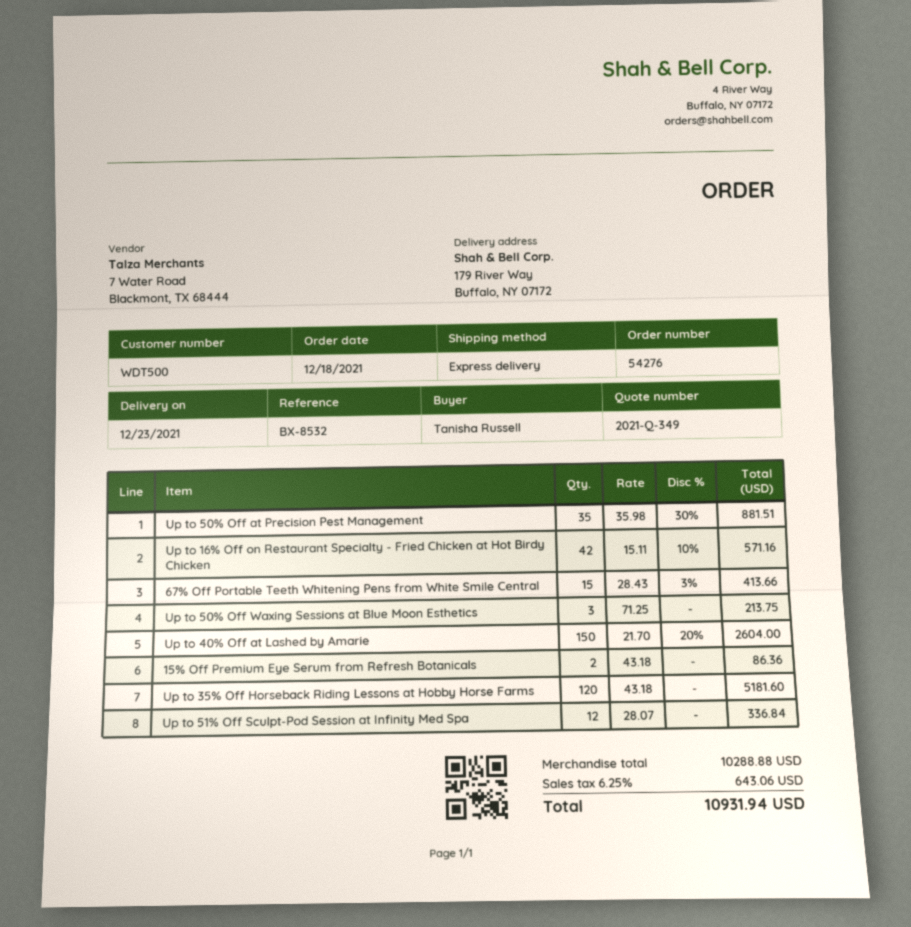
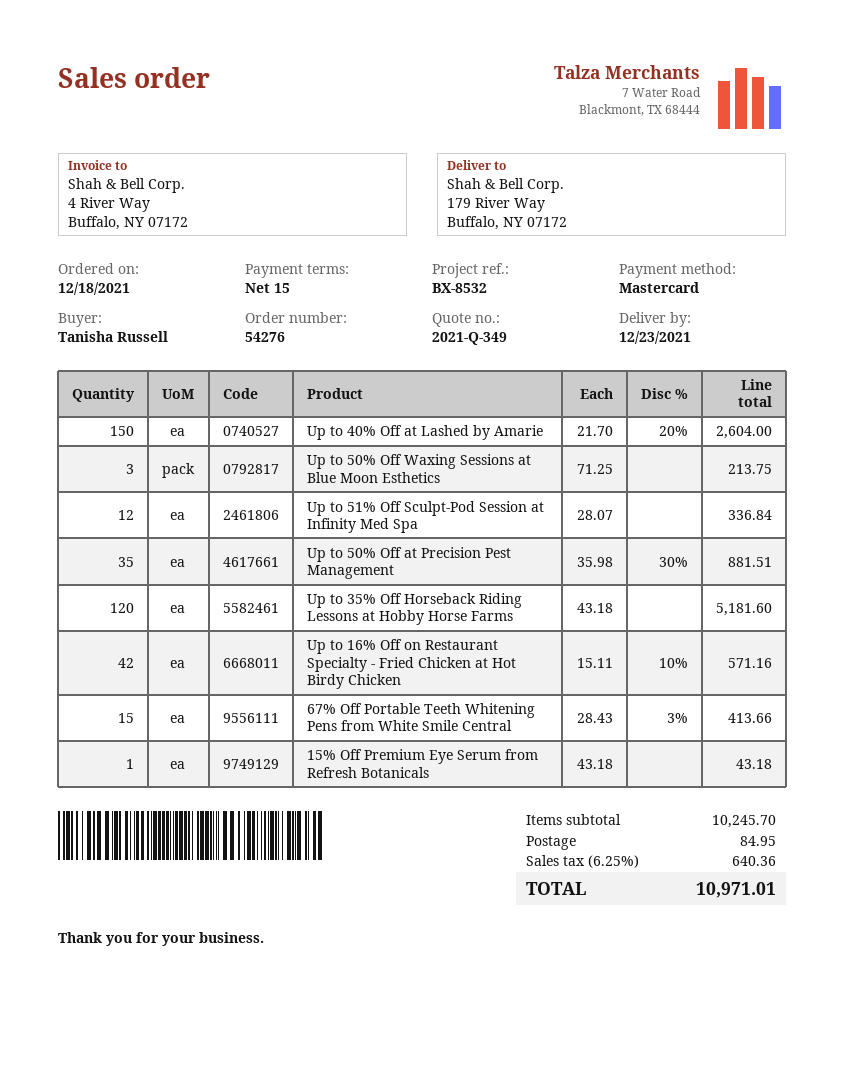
15% Off Premium Eye Serum from Refresh Botanicals: 2 x 43.18 = 86.36 -> 1 x 43.18 = 43.18
subtotal: 10288.88 -> 10245.70
shipping: none -> 84.95
tax: 6.25% = 643.06 -> 6.25% = 640.36
total: 10931.94 -> 10971.01

